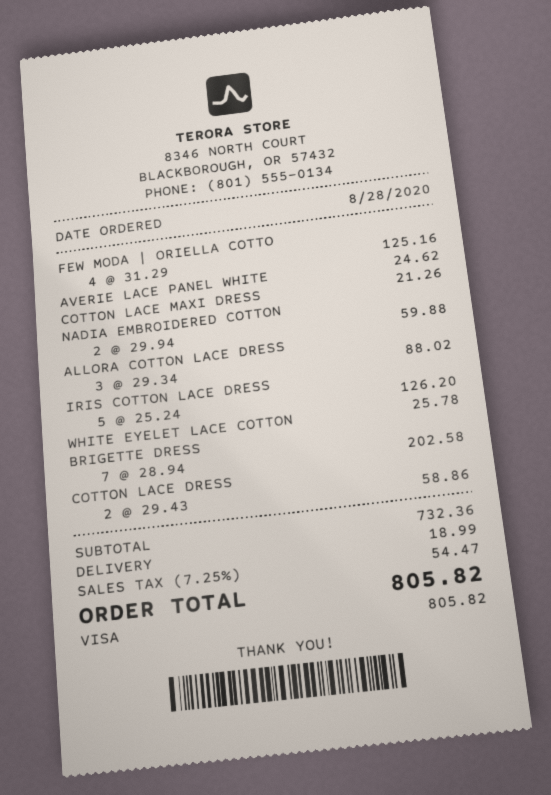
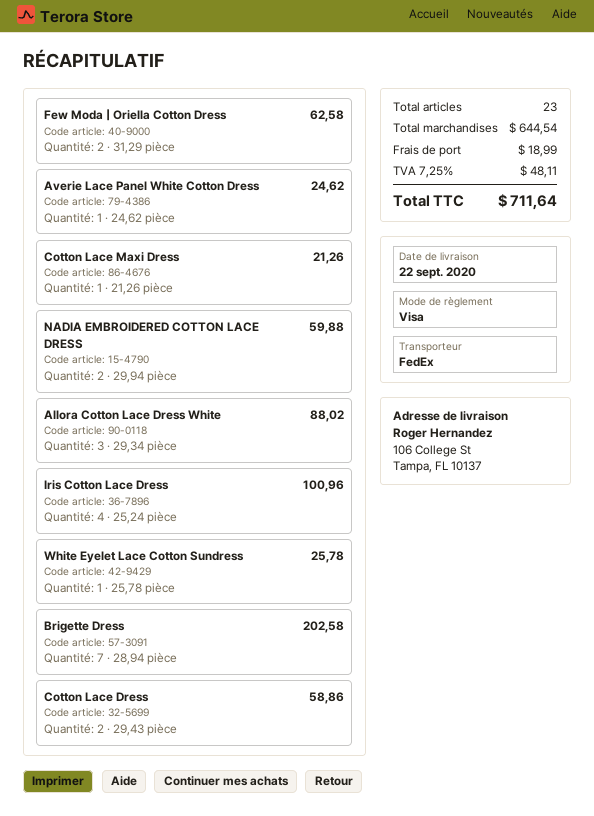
FEW MODA | ORIELLA COTTO: 4 x 31.29 = 125.16 -> 2 x 31.29 = 62.58
IRIS COTTON LACE DRESS: 5 x 25.24 = 126.20 -> 4 x 25.24 = 100.96
subtotal: 732.36 -> 644.54
tax: 7.25% = 54.47 -> 7.25% = 48.11
total: 805.82 -> 711.64

